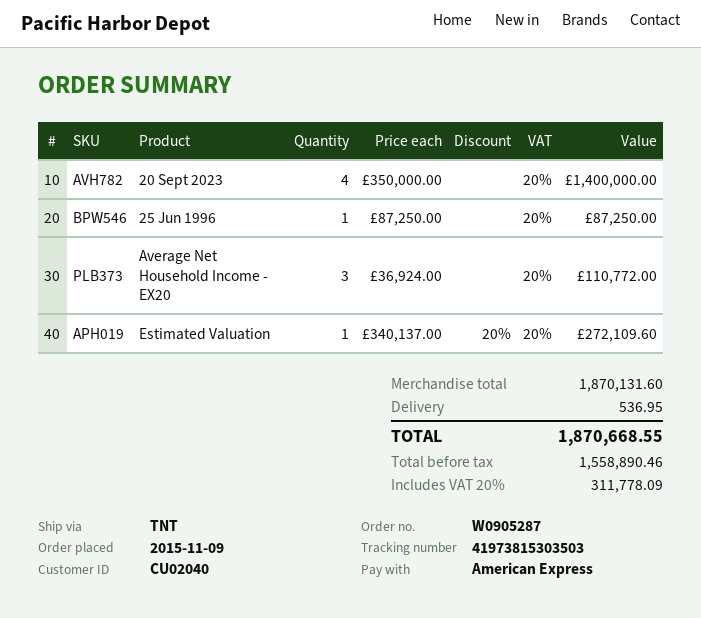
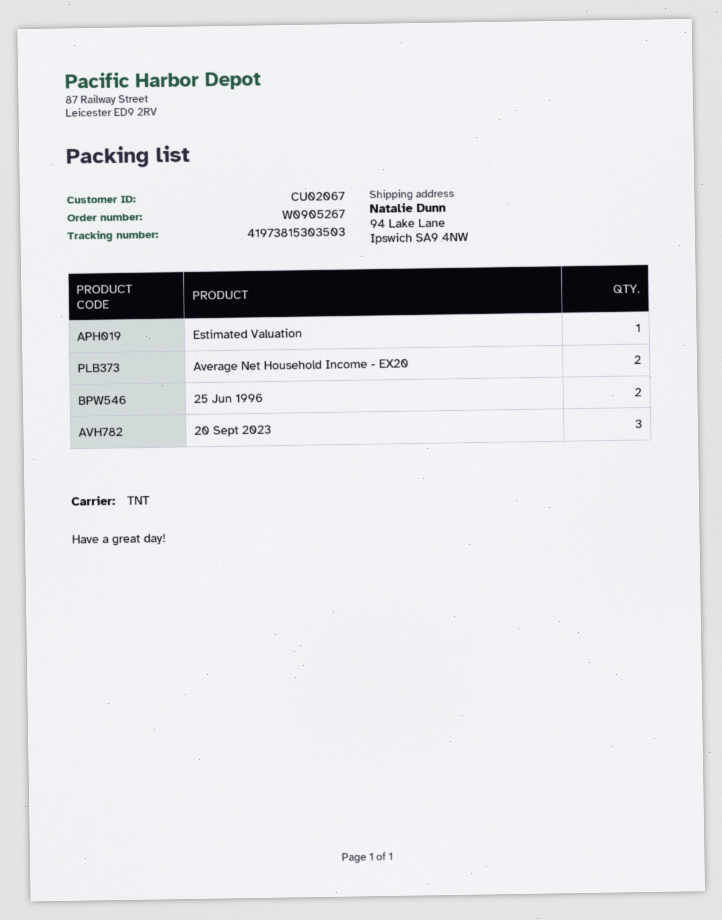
order number: W0905287 -> W0905267
customer number: CU02040 -> CU02067
20 Sept 2023: 4 -> 3
25 Jun 1996: 1 -> 2
Average Net Household Income - EX20: 3 -> 2

